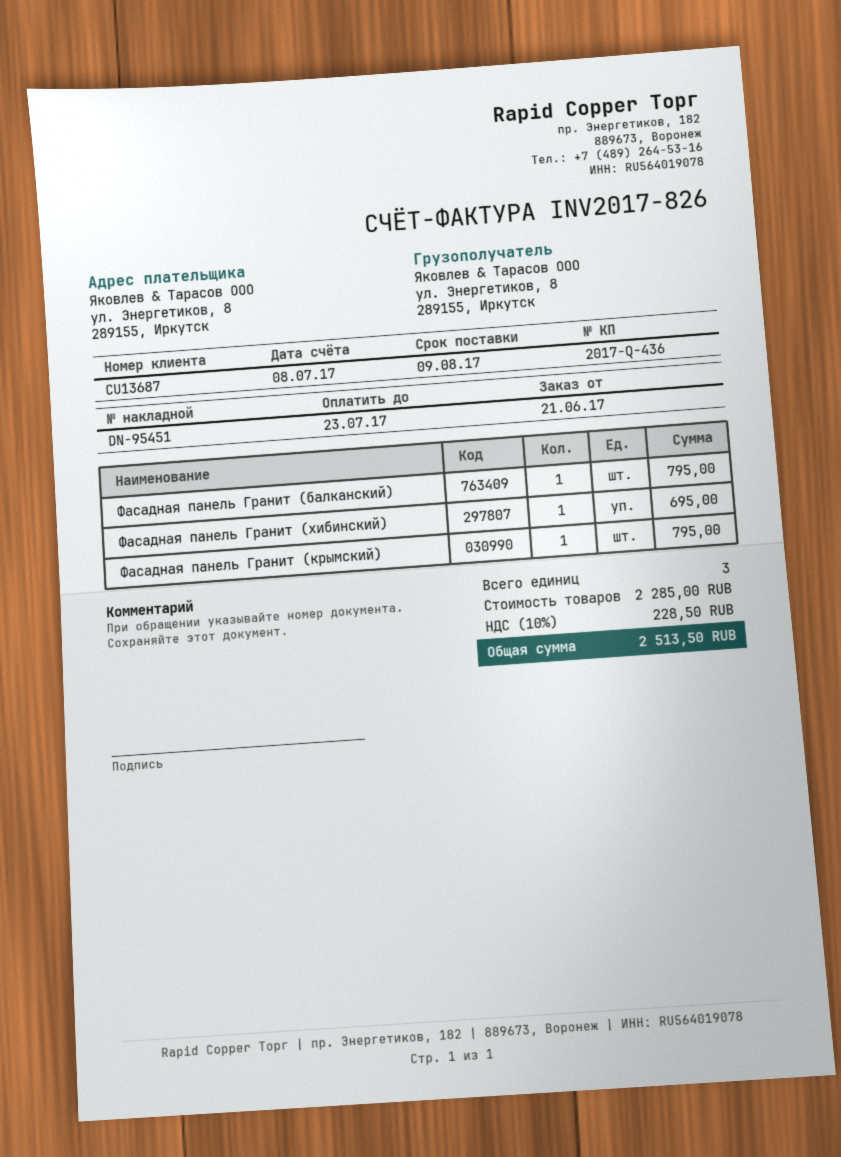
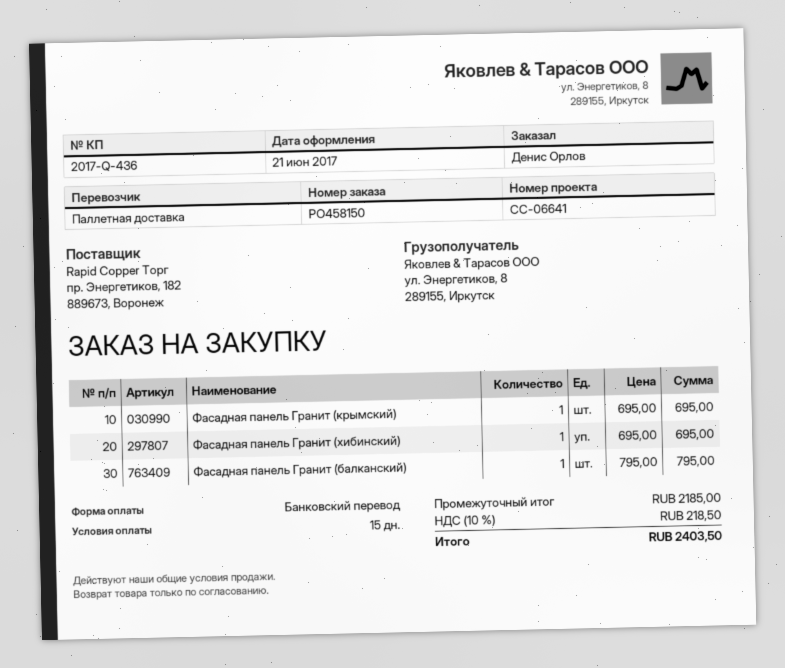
Фасадная панель Гранит (крымский): 1 for 795.00 -> 1 for 695.00
subtotal: 2285.00 -> 2185.00
tax: 10% = 228.50 -> 10% = 218.50
total: 2513.50 -> 2403.50

